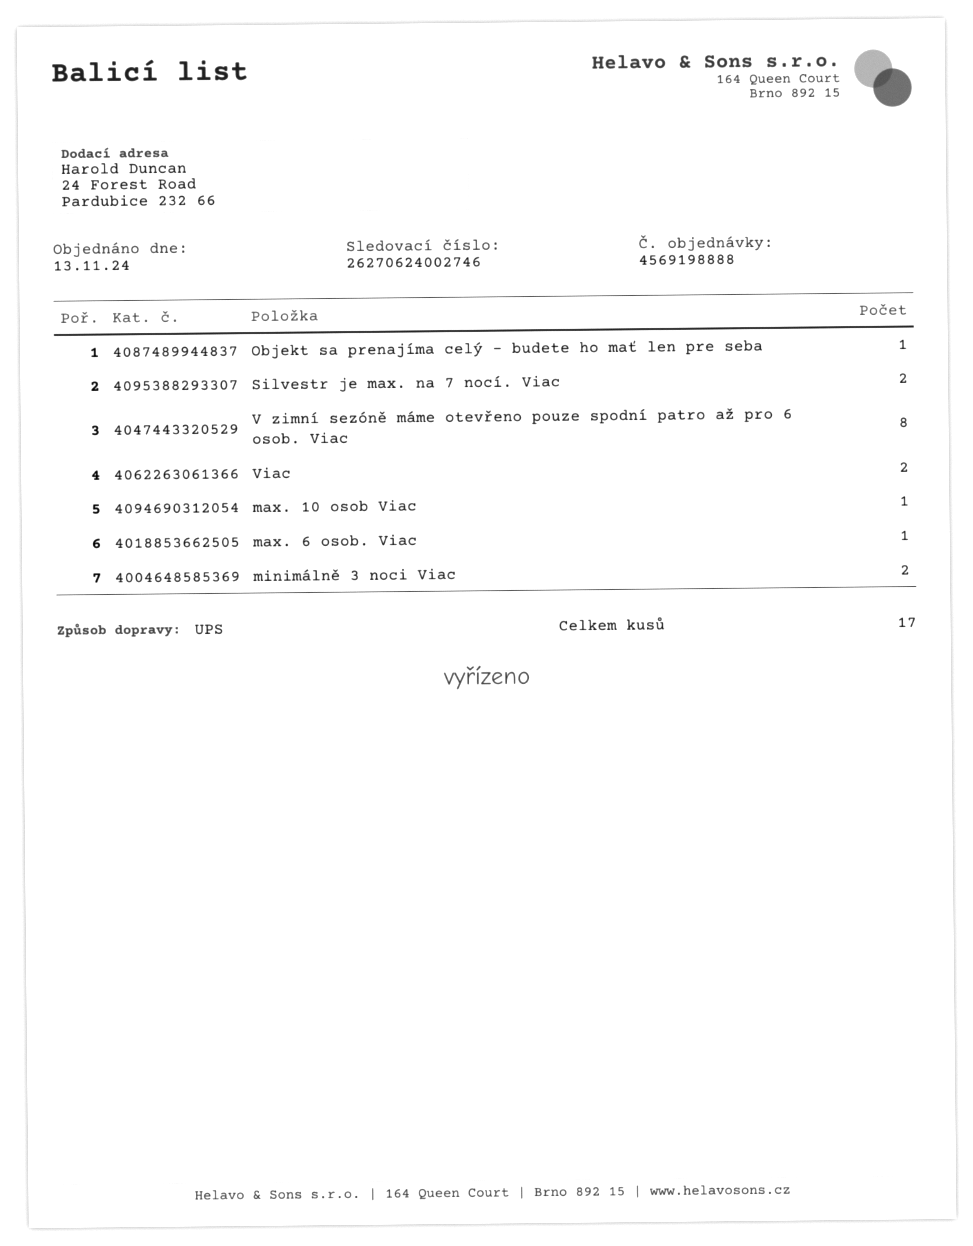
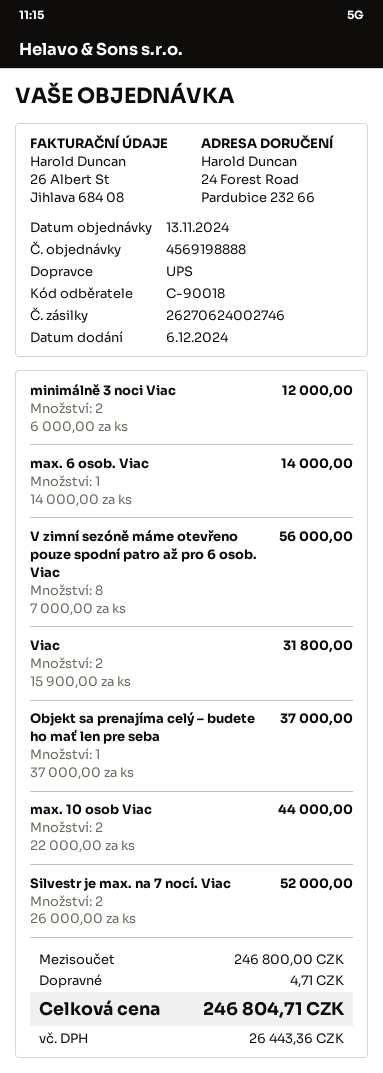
max. 10 osob Viac: 1 -> 2

